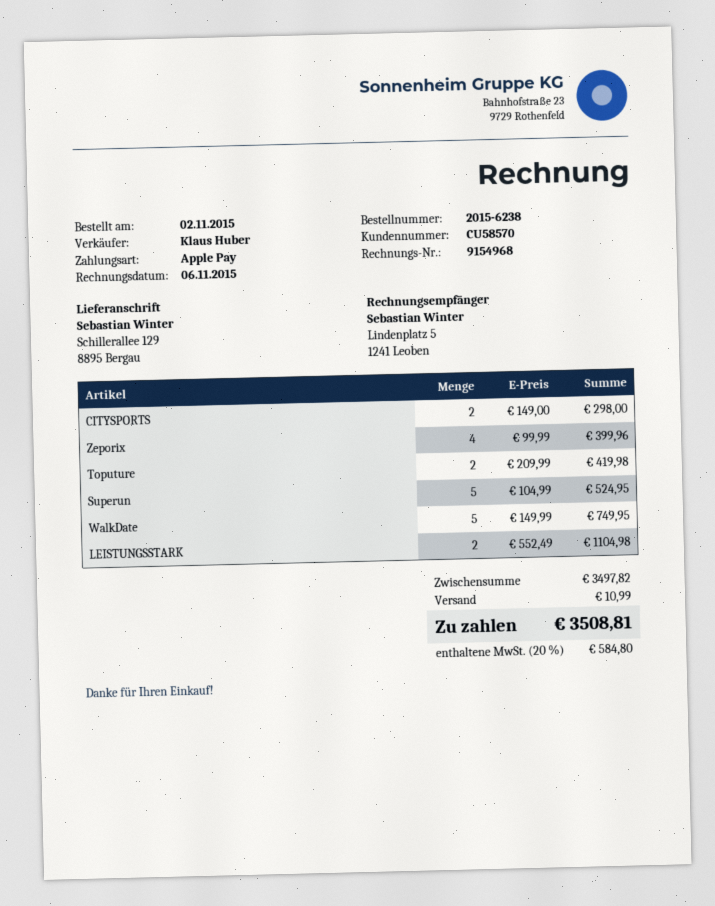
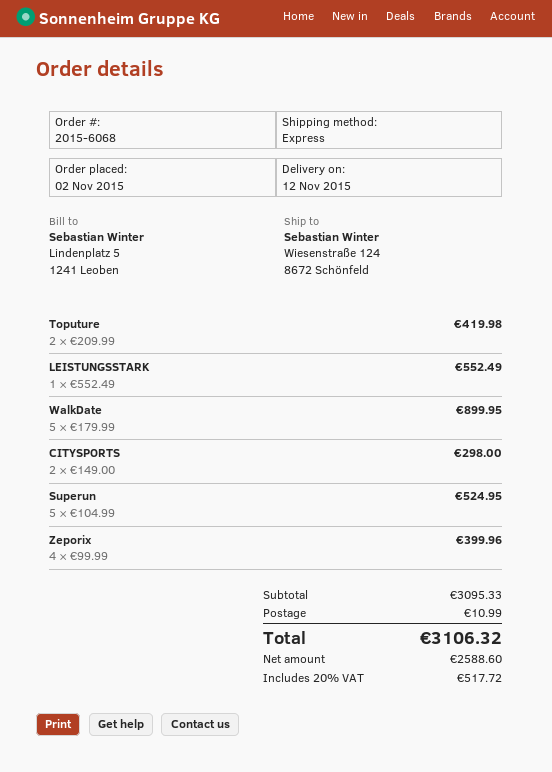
order number: 2015-6238 -> 2015-6068
ship to: Schillerallee 129, 8895 Bergau -> Wiesenstraße 124, 8672 Schönfeld
WalkDate: 5 x 149.99 = 749.95 -> 5 x 179.99 = 899.95
LEISTUNGSSTARK: 2 x 552.49 = 1104.98 -> 1 x 552.49 = 552.49
subtotal: 3497.82 -> 3095.33
tax: 20% = 584.80 -> 20% = 517.72
total: 3508.81 -> 3106.32

